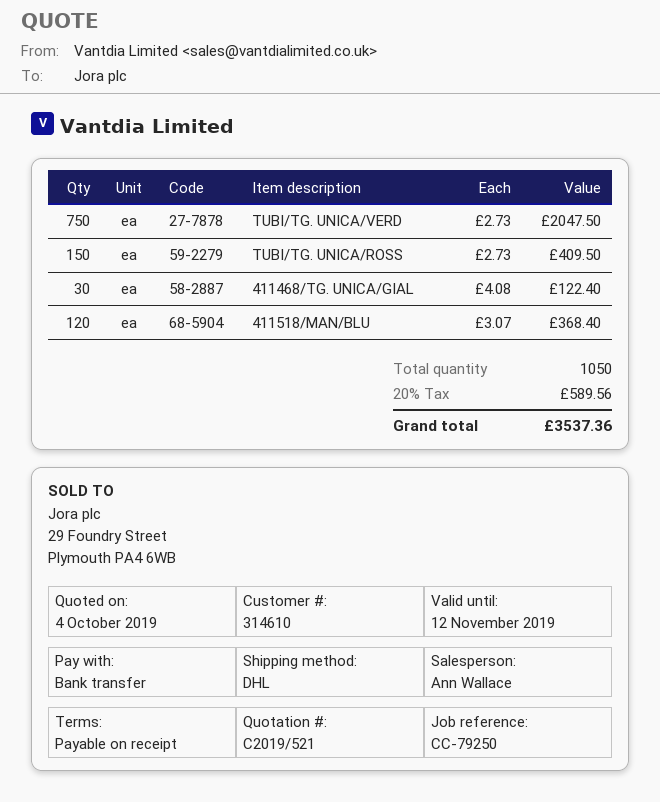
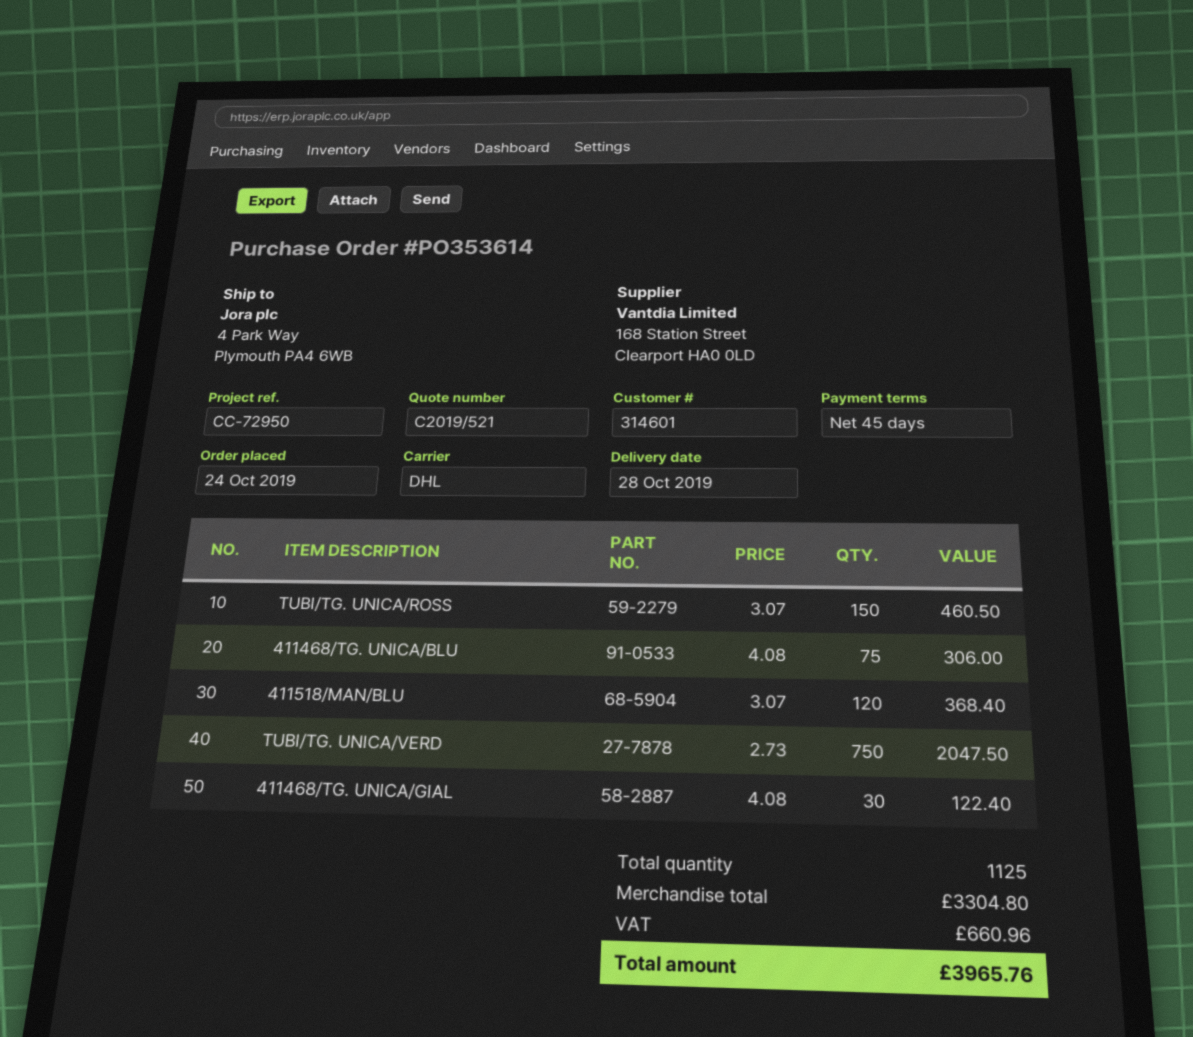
payment terms: on receipt -> 45 days
customer number: 314610 -> 314601
reference: CC-79250 -> CC-72950
TUBI/TG. UNICA/ROSS: 150 x 2.73 = 409.50 -> 150 x 3.07 = 460.50
411468/TG. UNICA/BLU: none -> 75 x 4.08 = 306.00
total quantity: 1050 -> 1125
tax: 589.56 -> 660.96
total: 3537.36 -> 3965.76

